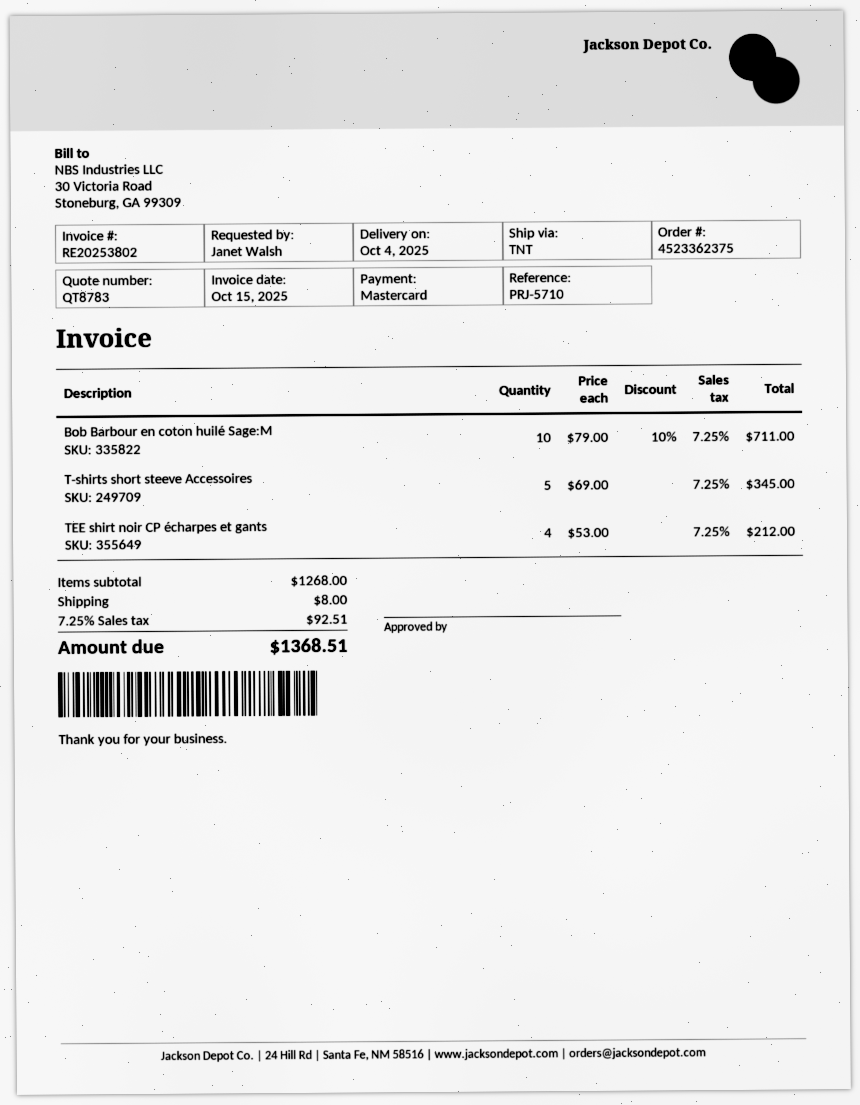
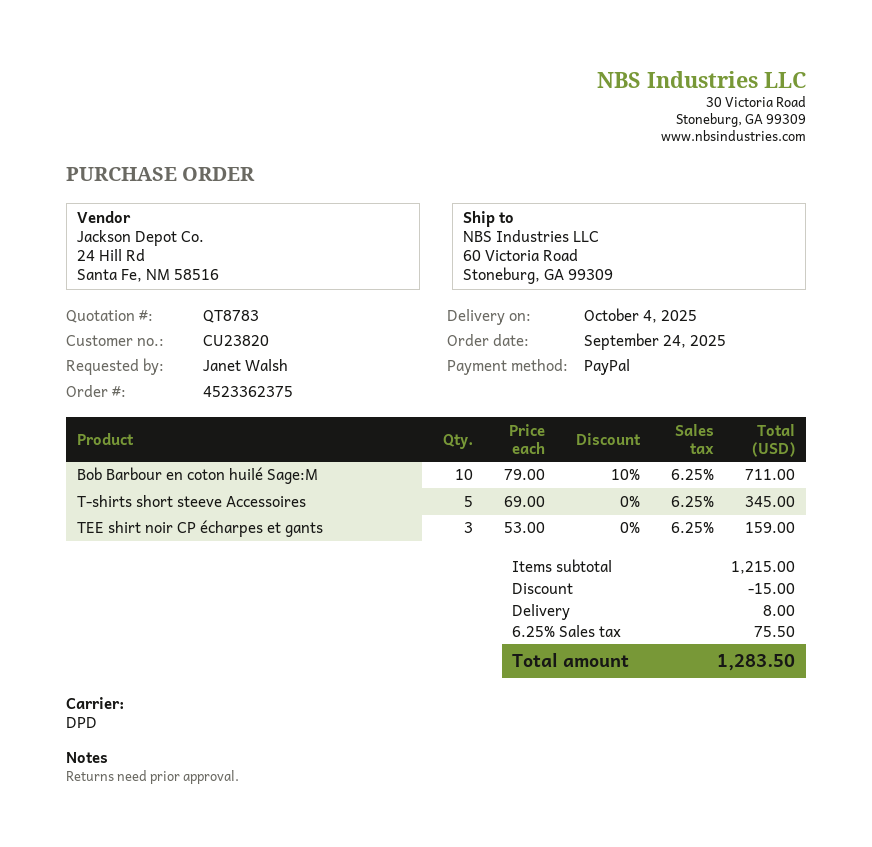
payment method: Mastercard -> PayPal
shipping method: TNT -> DPD
TEE shirt noir CP écharpes et gants: 4 x 53.00 = 212.00 -> 3 x 53.00 = 159.00
subtotal: 1268.00 -> 1215.00
discount: none -> 15.00
tax: 7.25% = 92.51 -> 6.25% = 75.50
total: 1368.51 -> 1283.50

